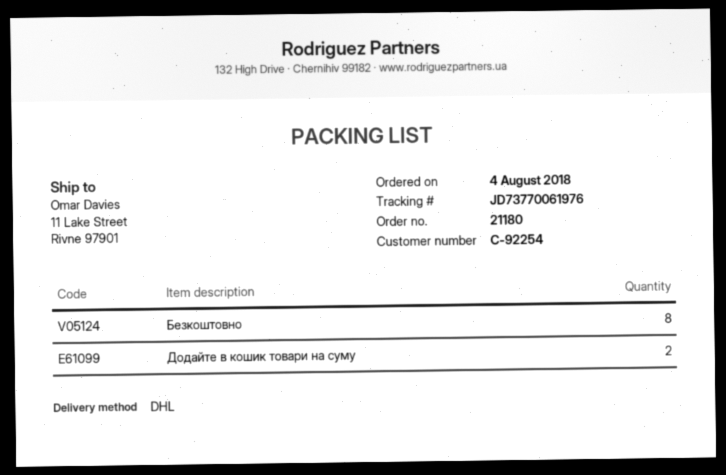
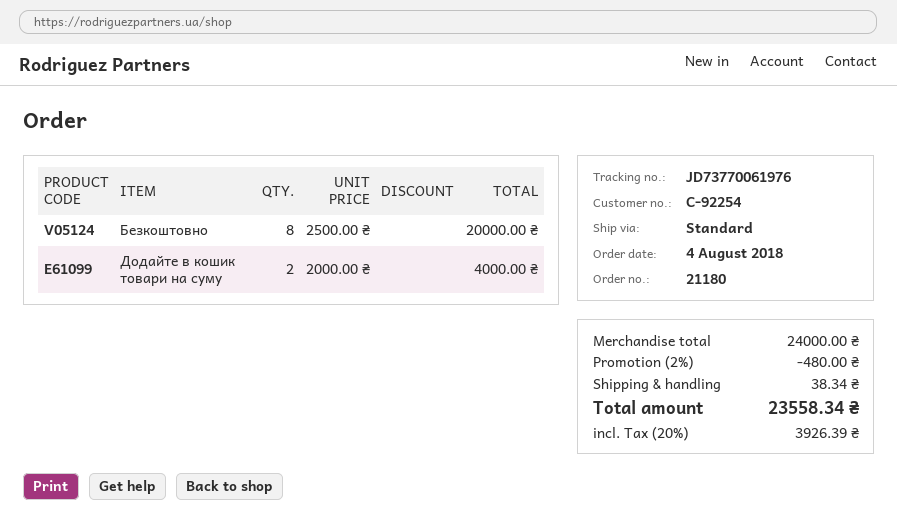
shipping method: DHL -> standard

